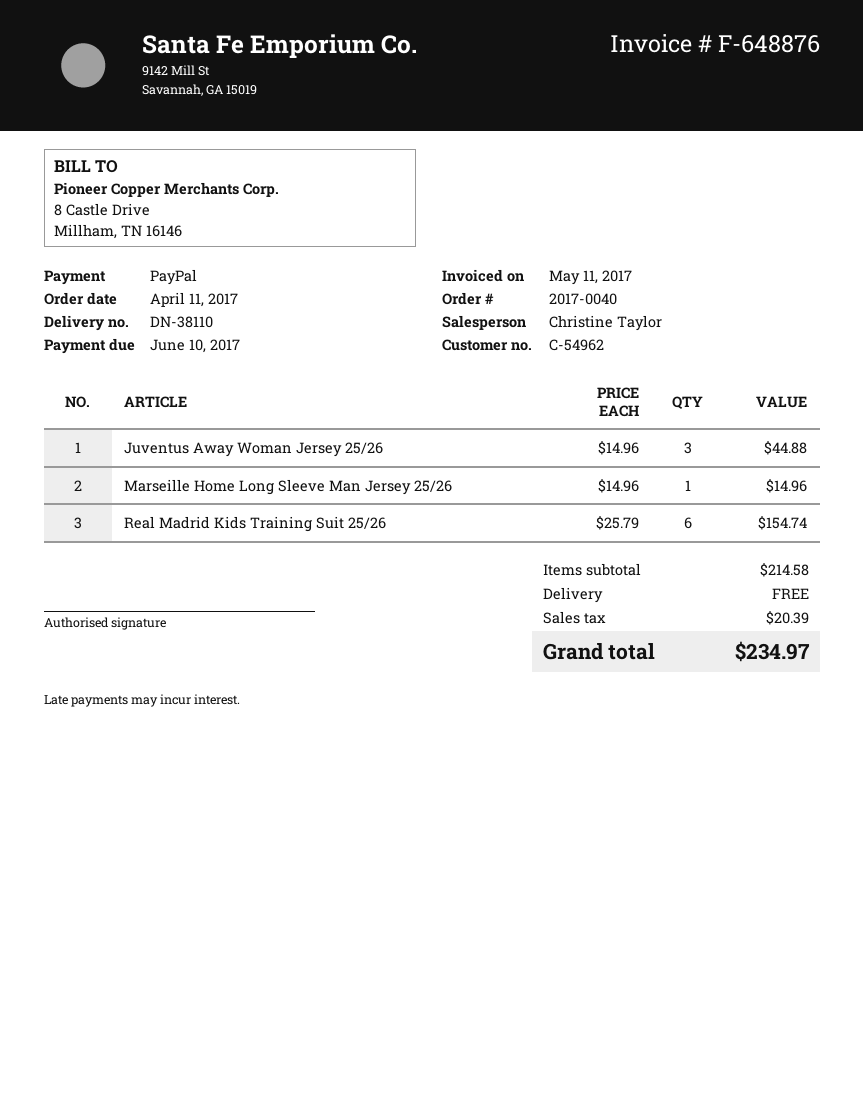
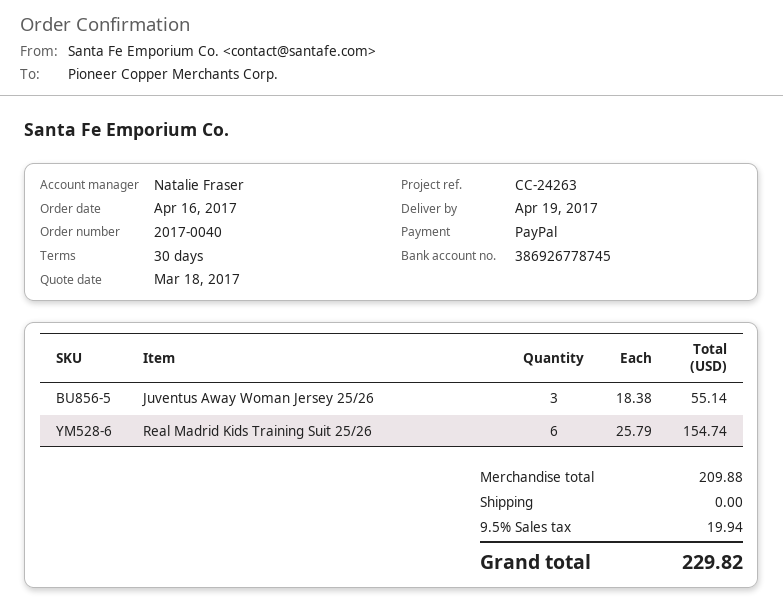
order date: 2017-04-11 -> 2017-04-16
sales rep: Christine Taylor -> Natalie Fraser
Juventus Away Woman Jersey 25/26: 3 x 14.96 = 44.88 -> 3 x 18.38 = 55.14
Marseille Home Long Sleeve Man Jersey 25/26: 1 x 14.96 = 14.96 -> none
subtotal: 214.58 -> 209.88
tax: 20.39 -> 19.94
total: 234.97 -> 229.82

